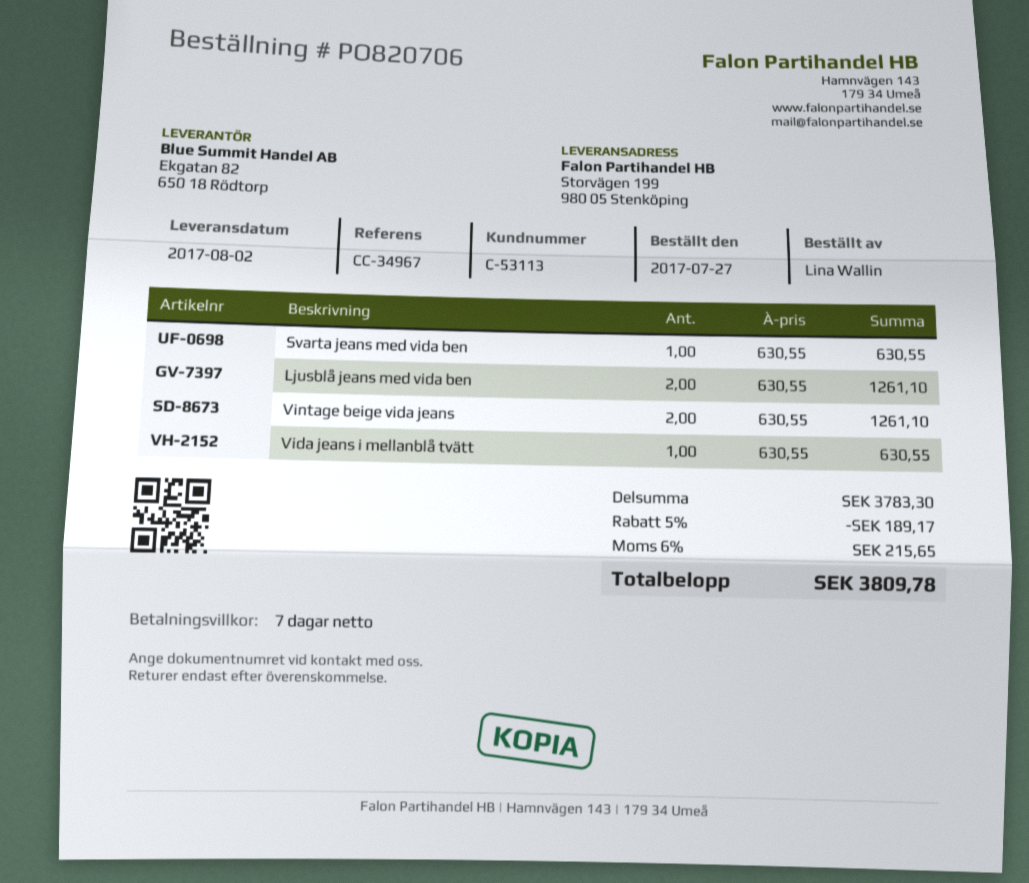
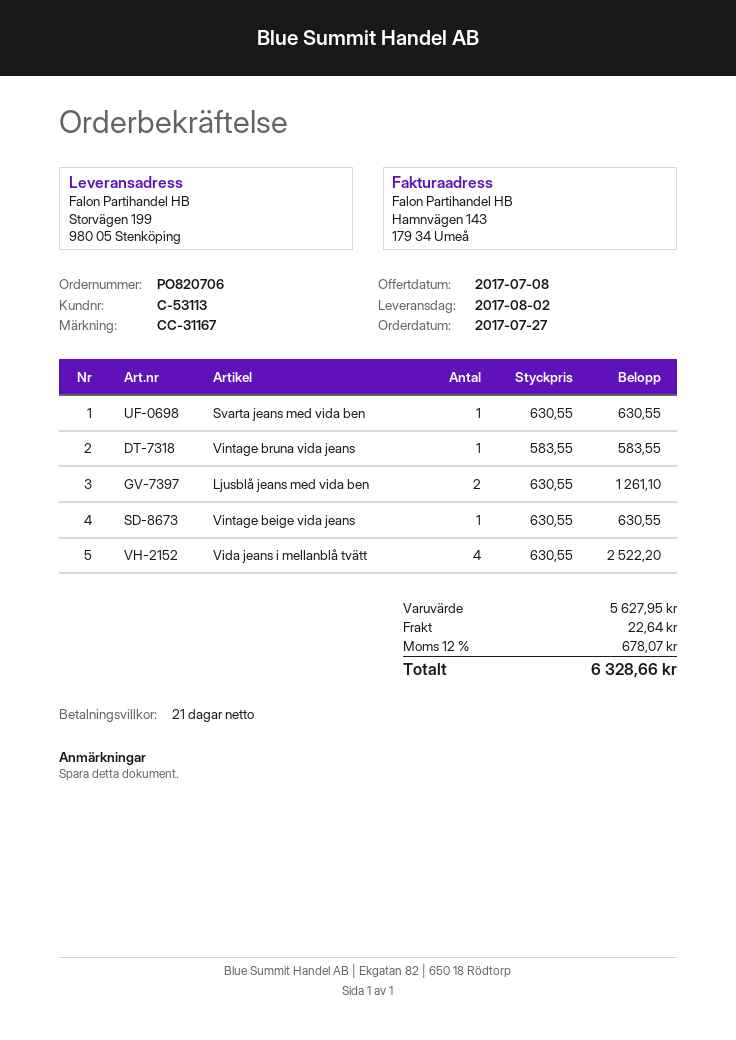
payment terms: 7 days -> 21 days
reference: CC-34967 -> CC-31167
Vintage beige vida jeans: 2 x 630.55 = 1261.10 -> 1 x 630.55 = 630.55
Vida jeans i mellanblå tvätt: 1 x 630.55 = 630.55 -> 4 x 630.55 = 2522.20
Vintage bruna vida jeans: none -> 1 x 583.55 = 583.55
subtotal: 3783.30 -> 5627.95
discount: 5% = 189.17 -> none
shipping: none -> 22.64
tax: 6% = 215.65 -> 12% = 678.07
total: 3809.78 -> 6328.66

